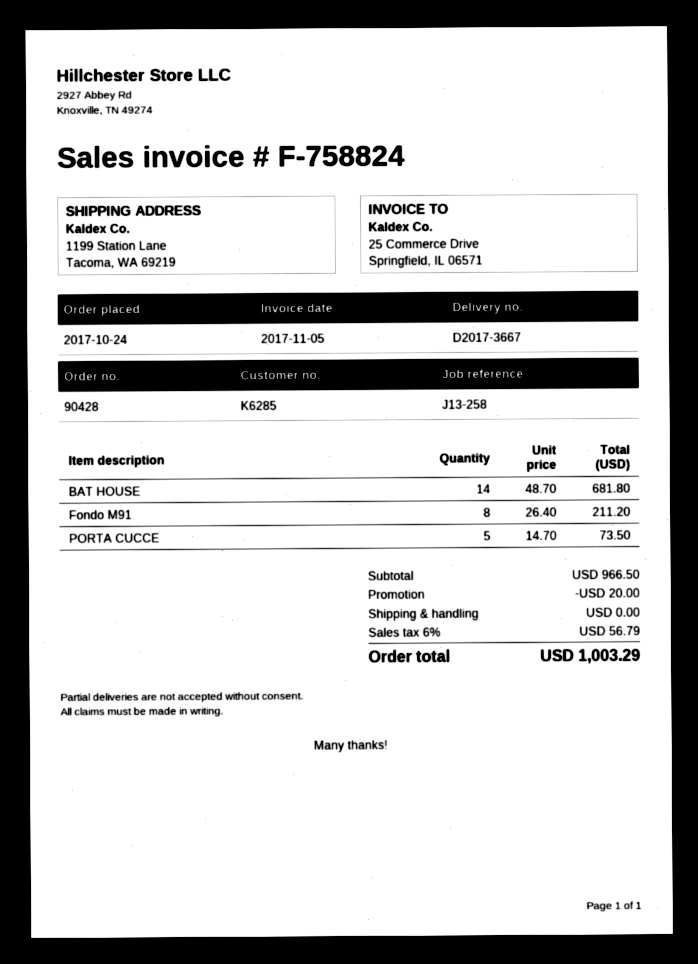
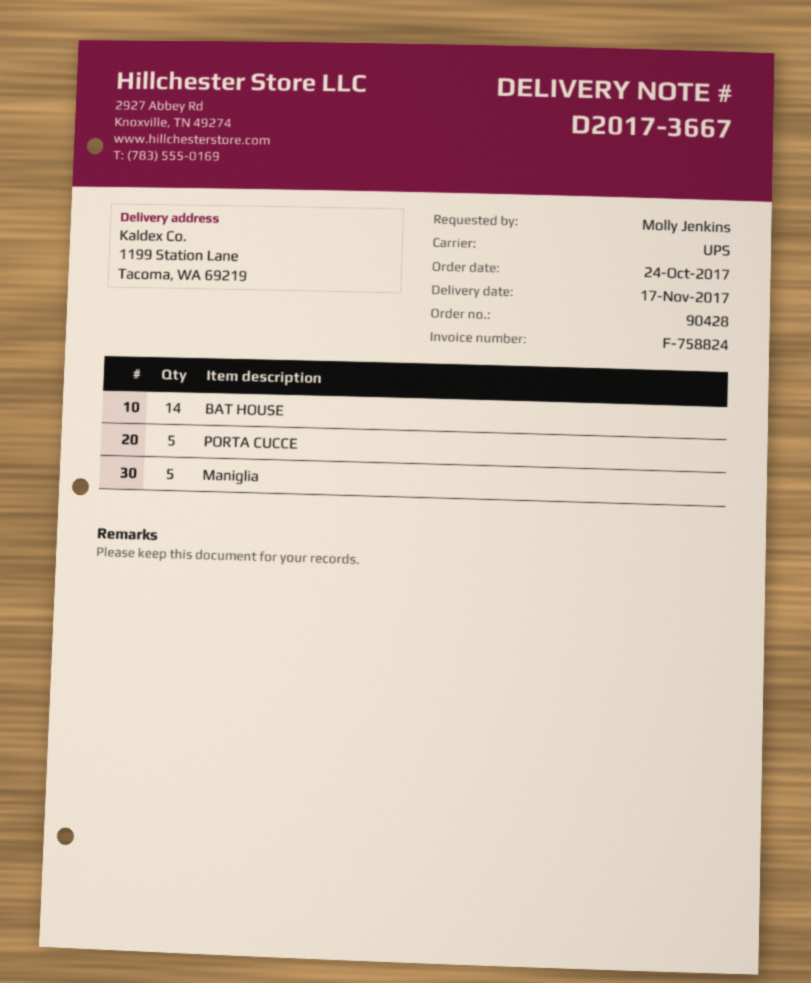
Fondo M91: 8 -> none
Maniglia: none -> 5

